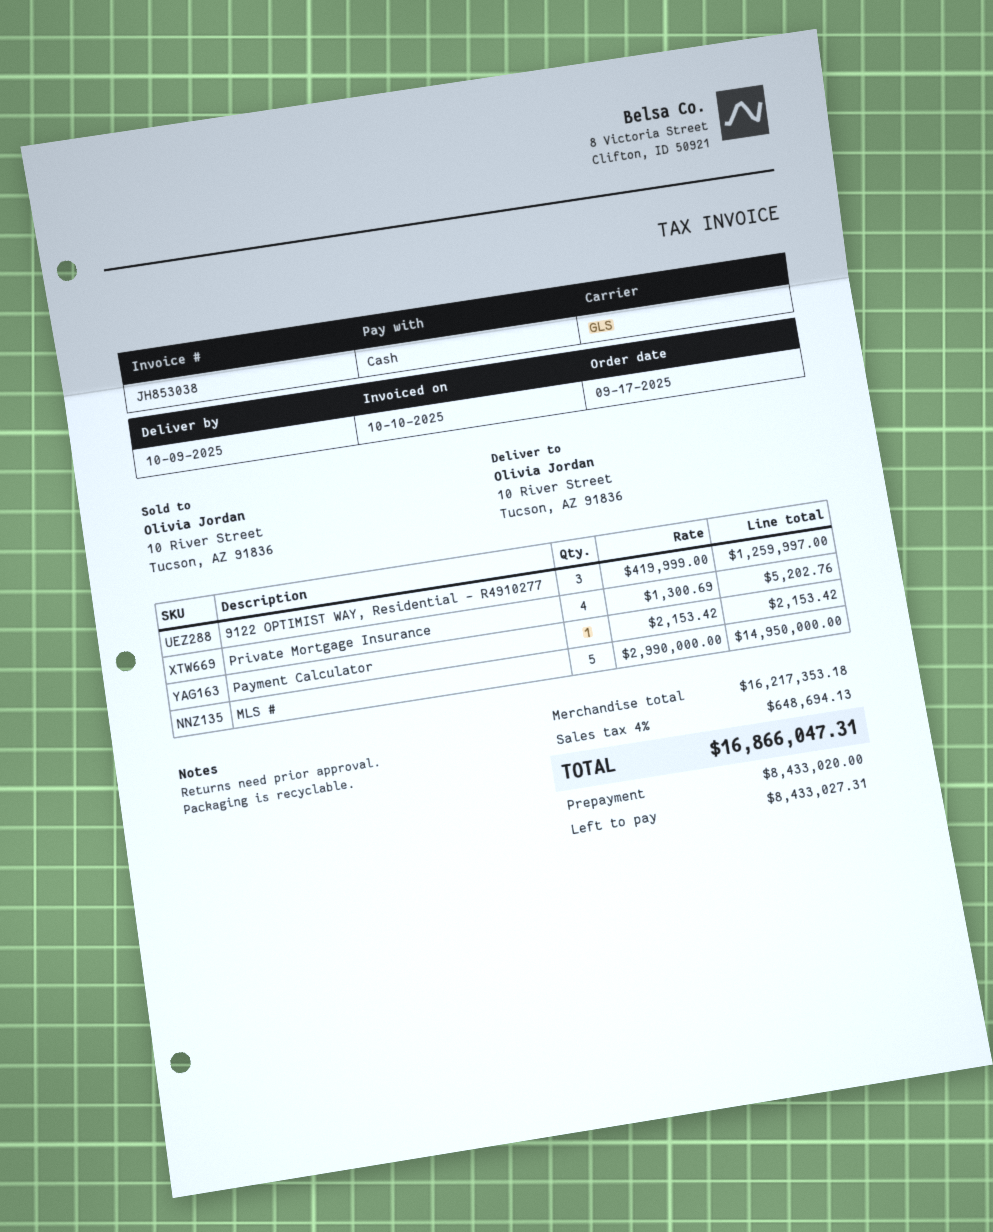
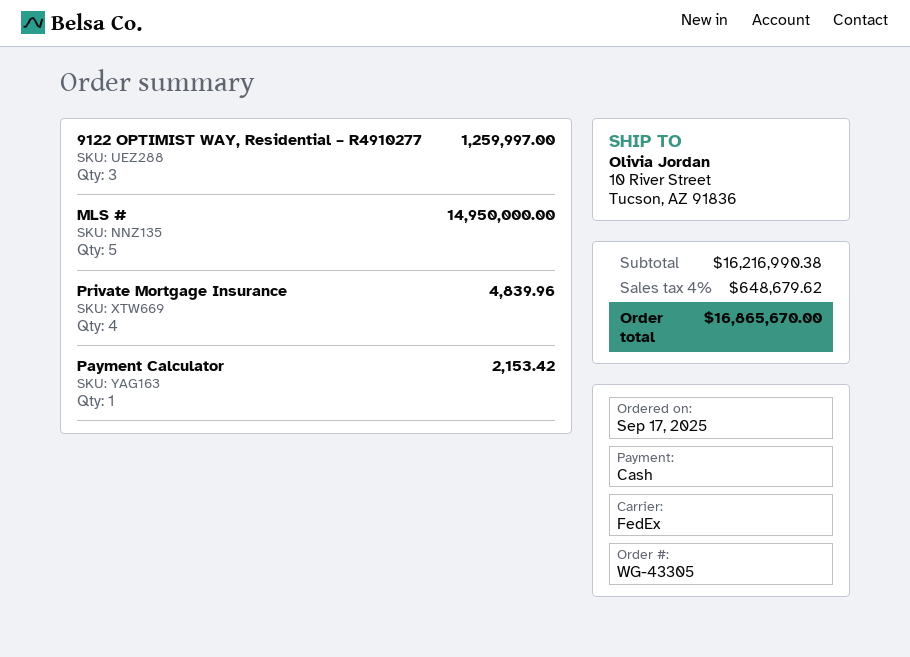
shipping method: GLS -> FedEx
Private Mortgage Insurance: 4 for 5202.76 -> 4 for 4839.96
subtotal: 16217353.18 -> 16216990.38
tax: 4% = 648694.13 -> 4% = 648679.62
total: 16866047.31 -> 16865670.00

